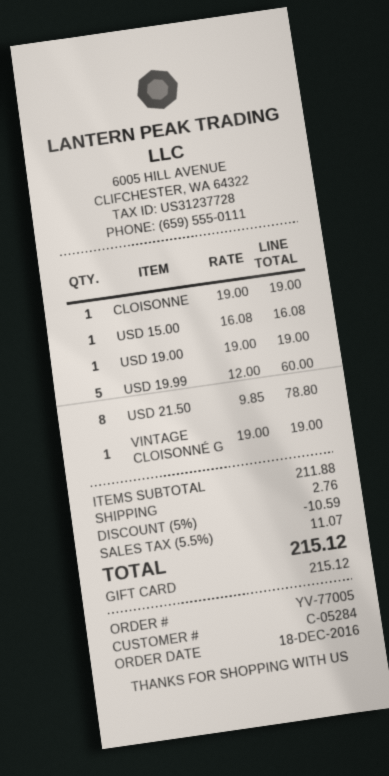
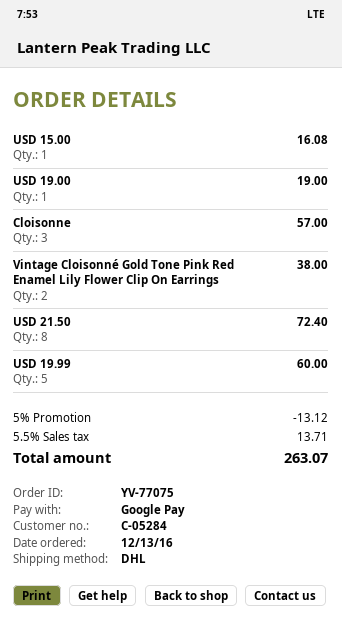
order number: YV-77005 -> YV-77075
order date: 2016-12-18 -> 2016-12-13
payment method: gift card -> Google Pay
CLOISONNE: 1 for 19.00 -> 3 for 57.00
USD 21.50: 8 for 78.80 -> 8 for 72.40
VINTAGE CLOISONNÉ G: 1 for 19.00 -> 2 for 38.00
discount: 5% = 10.59 -> 5% = 13.12
shipping: 2.76 -> none
tax: 5.5% = 11.07 -> 5.5% = 13.71
total: 215.12 -> 263.07

